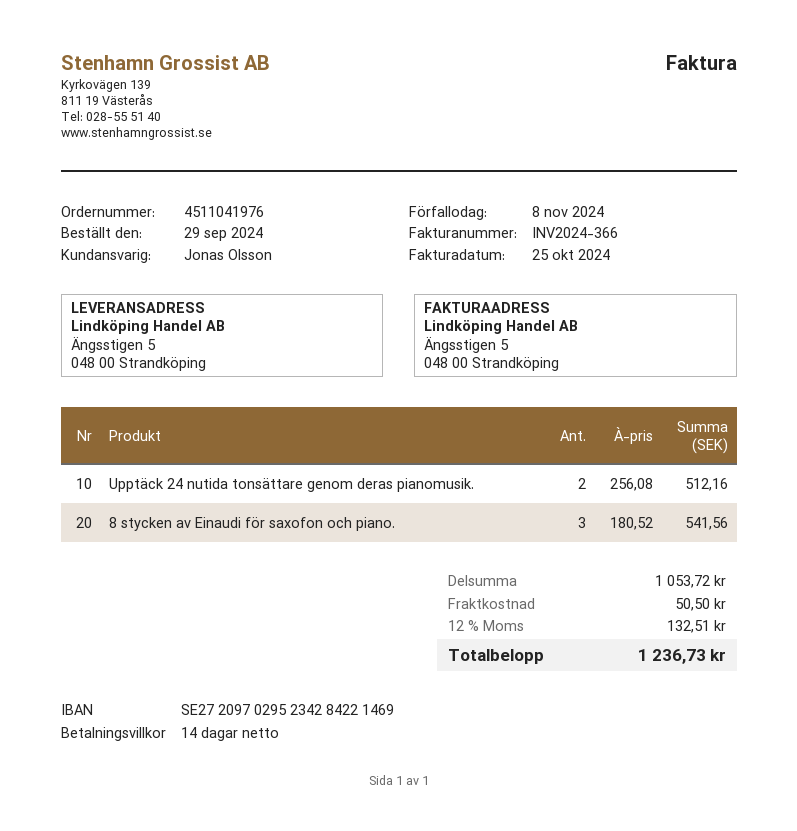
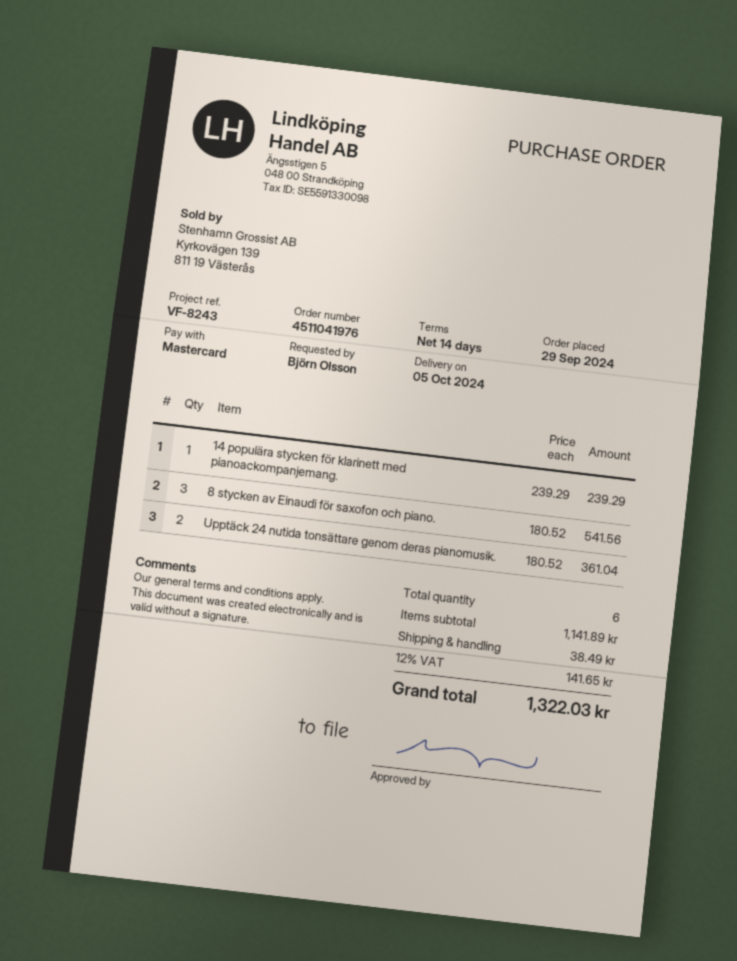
Upptäck 24 nutida tonsättare genom deras pianomusik.: 2 x 256.08 = 512.16 -> 2 x 180.52 = 361.04
14 populära stycken för klarinett med pianoackompanjemang.: none -> 1 x 239.29 = 239.29
subtotal: 1053.72 -> 1141.89
shipping: 50.50 -> 38.49
tax: 12% = 132.51 -> 12% = 141.65
total: 1236.73 -> 1322.03

